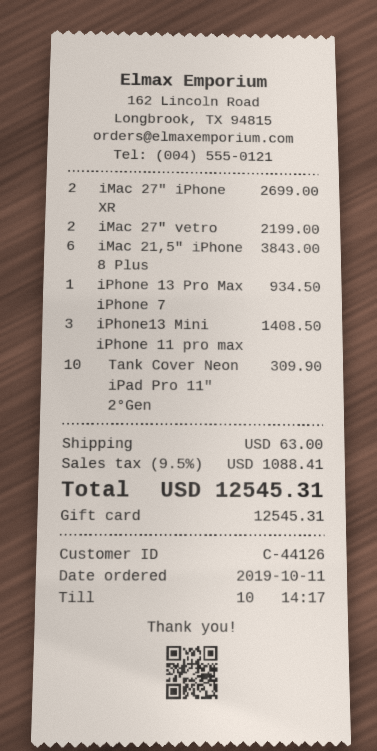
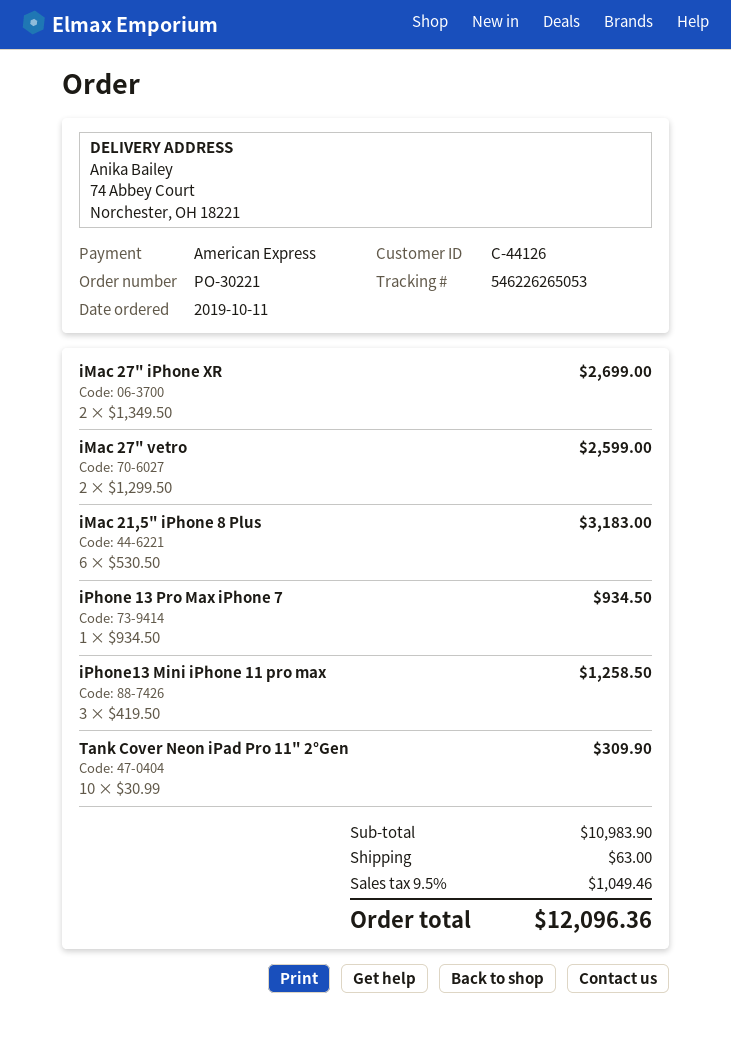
payment method: gift card -> American Express
iMac 27" vetro: 2 for 2199.00 -> 2 for 2599.00
iMac 21,5" iPhone 8 Plus: 6 for 3843.00 -> 6 for 3183.00
iPhone13 Mini iPhone 11 pro max: 3 for 1408.50 -> 3 for 1258.50
tax: 9.5% = 1088.41 -> 9.5% = 1049.46
total: 12545.31 -> 12096.36

